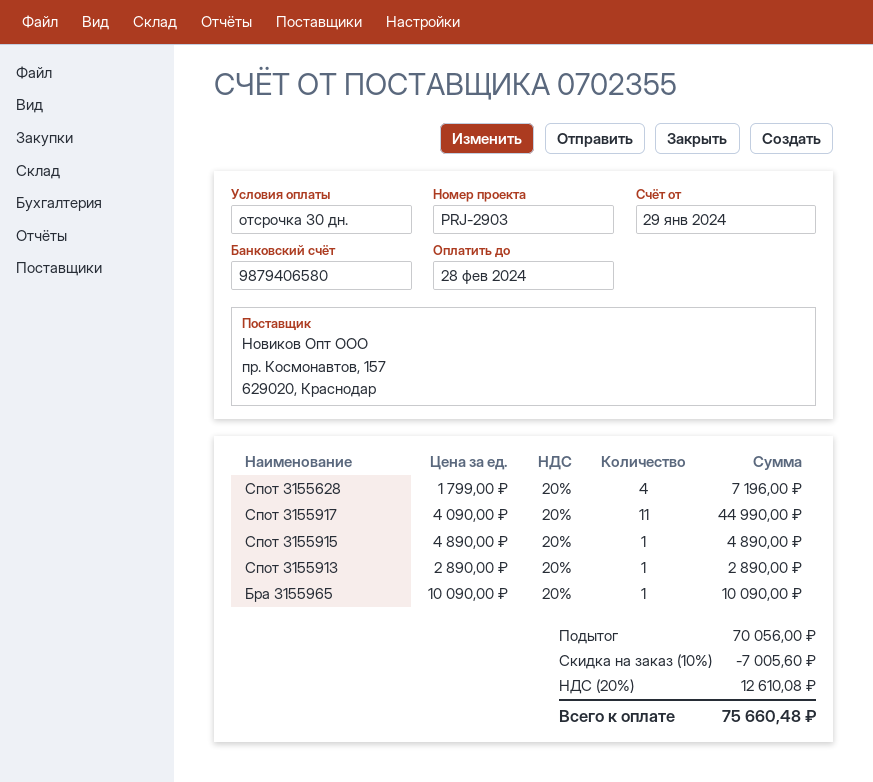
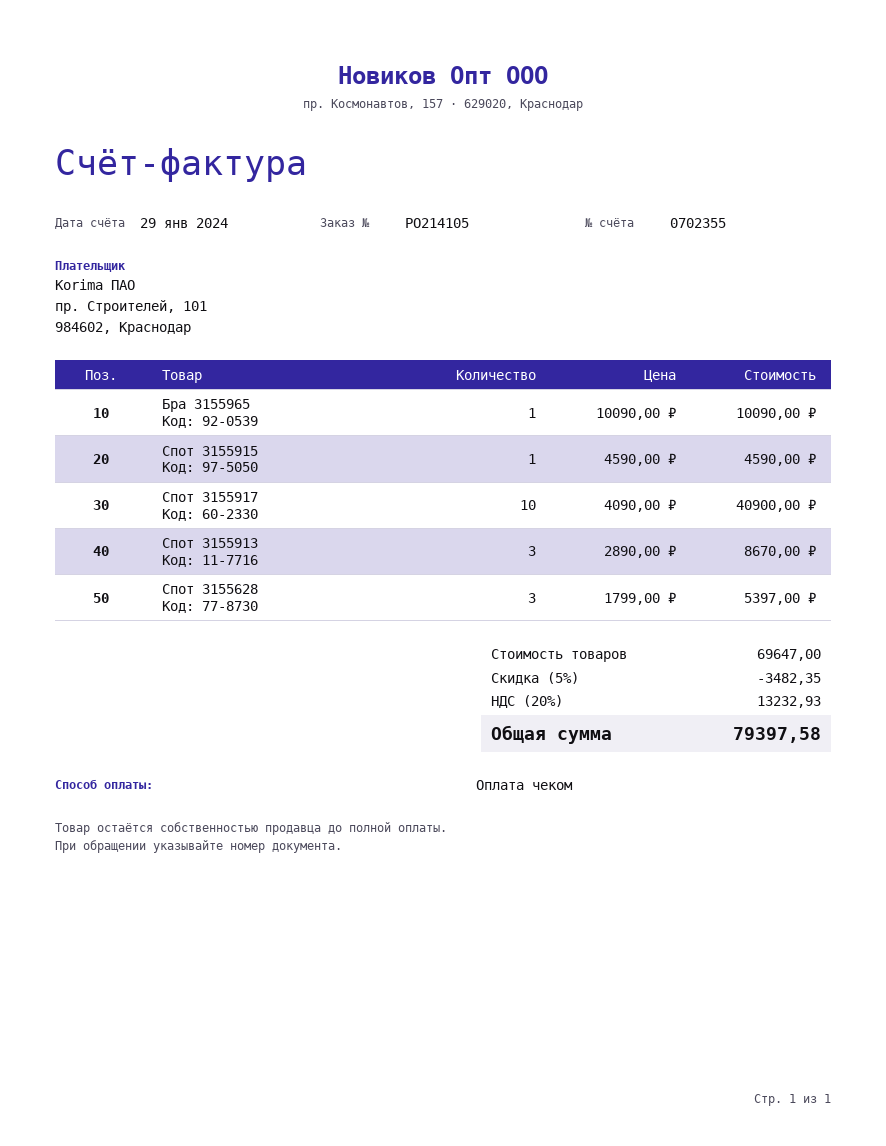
Спот 3155628: 4 x 1799.00 = 7196.00 -> 3 x 1799.00 = 5397.00
Спот 3155917: 11 x 4090.00 = 44990.00 -> 10 x 4090.00 = 40900.00
Спот 3155915: 1 x 4890.00 = 4890.00 -> 1 x 4590.00 = 4590.00
Спот 3155913: 1 x 2890.00 = 2890.00 -> 3 x 2890.00 = 8670.00
subtotal: 70056.00 -> 69647.00
discount: 10% = 7005.60 -> 5% = 3482.35
tax: 20% = 12610.08 -> 20% = 13232.93
total: 75660.48 -> 79397.58

